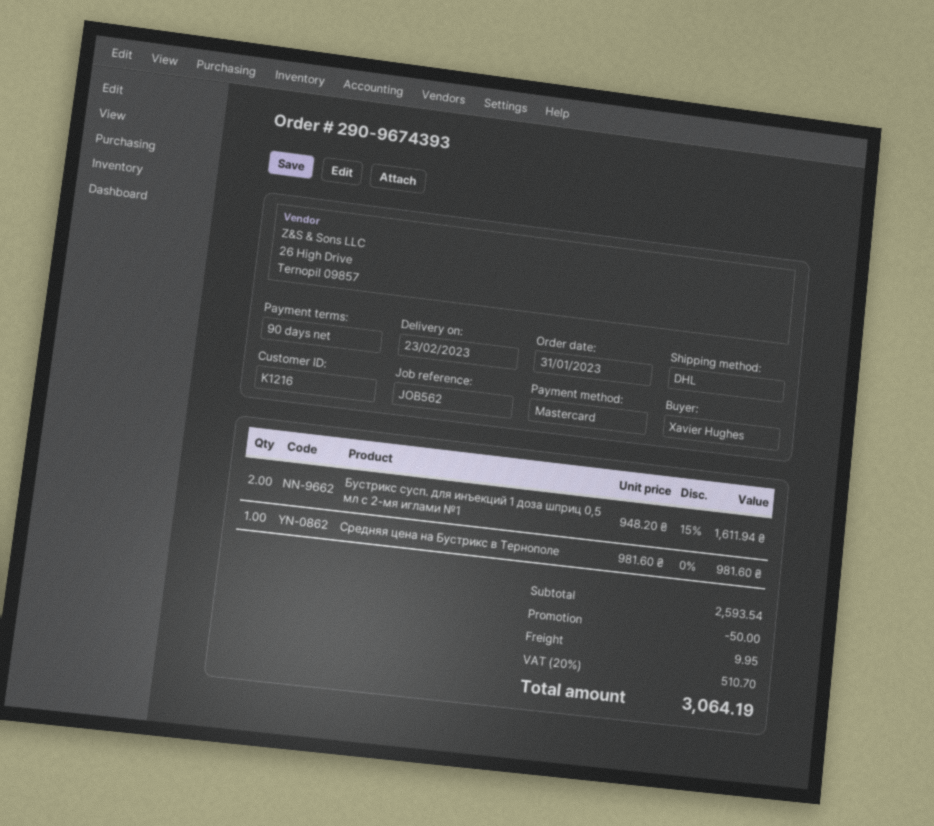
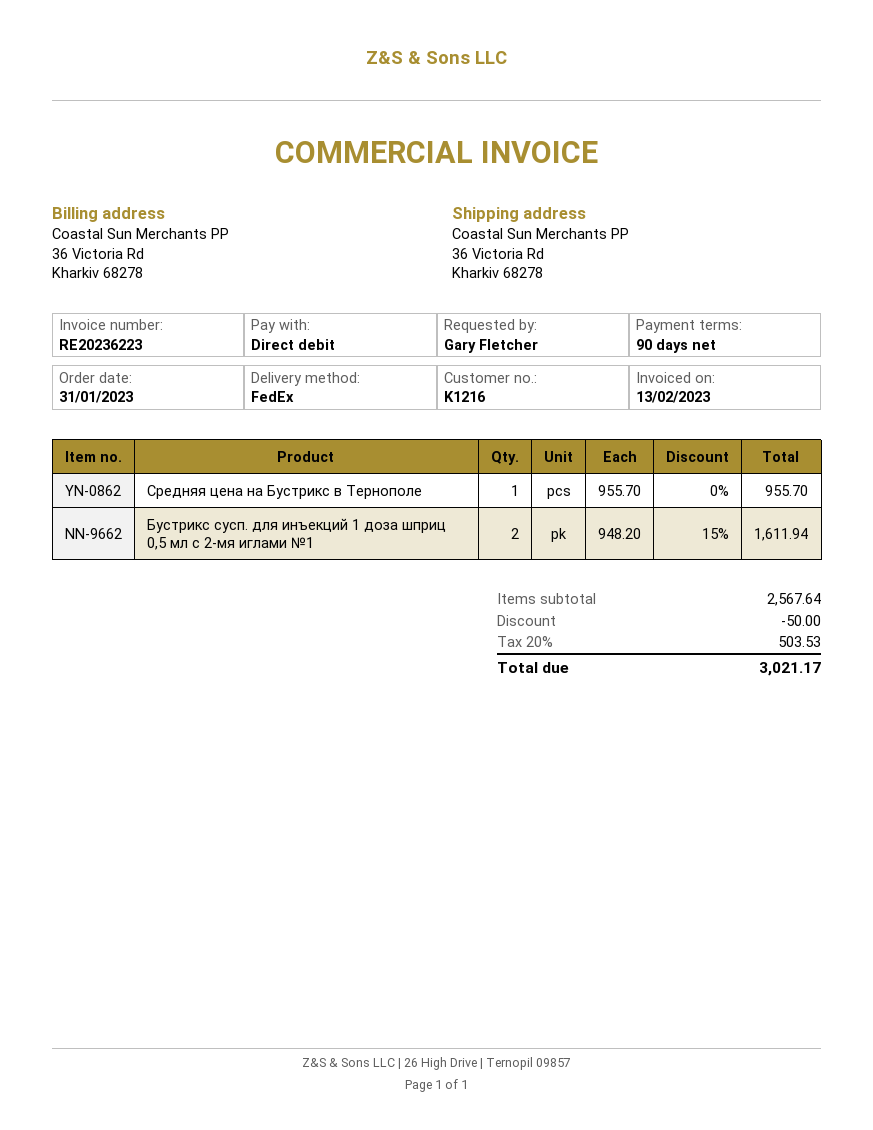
ordered by: Xavier Hughes -> Gary Fletcher
payment method: Mastercard -> direct debit
shipping method: DHL -> FedEx
Средняя цена на Бустрикс в Тернополе: 1 x 981.60 = 981.60 -> 1 x 955.70 = 955.70
subtotal: 2593.54 -> 2567.64
shipping: 9.95 -> none
tax: 20% = 510.70 -> 20% = 503.53
total: 3064.19 -> 3021.17

